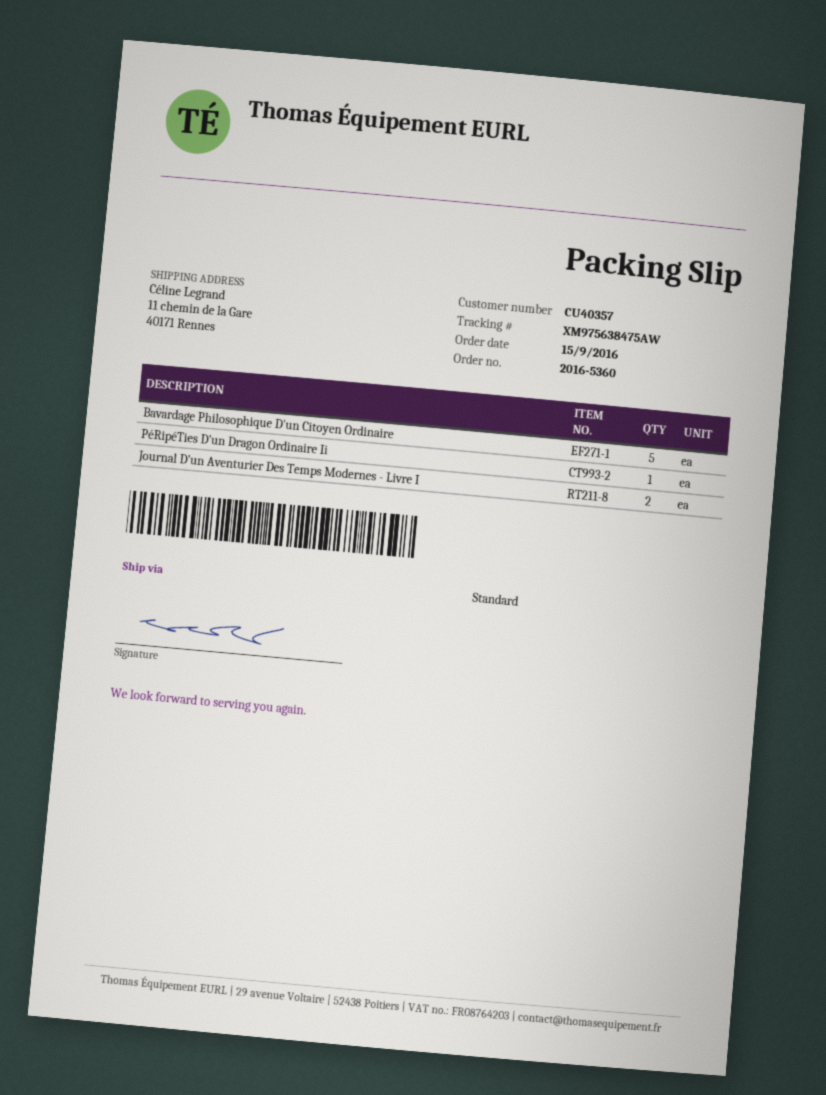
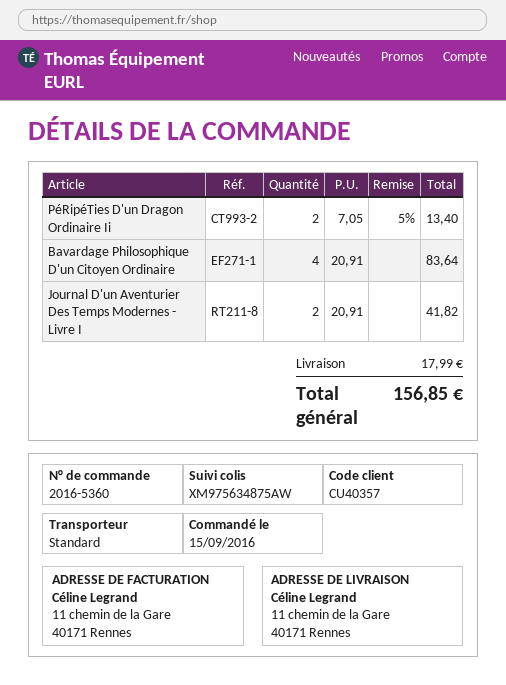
tracking number: XM975638475AW -> XM975634875AW
Bavardage Philosophique D'un Citoyen Ordinaire: 5 -> 4
PéRipéTies D'un Dragon Ordinaire Ii: 1 -> 2

